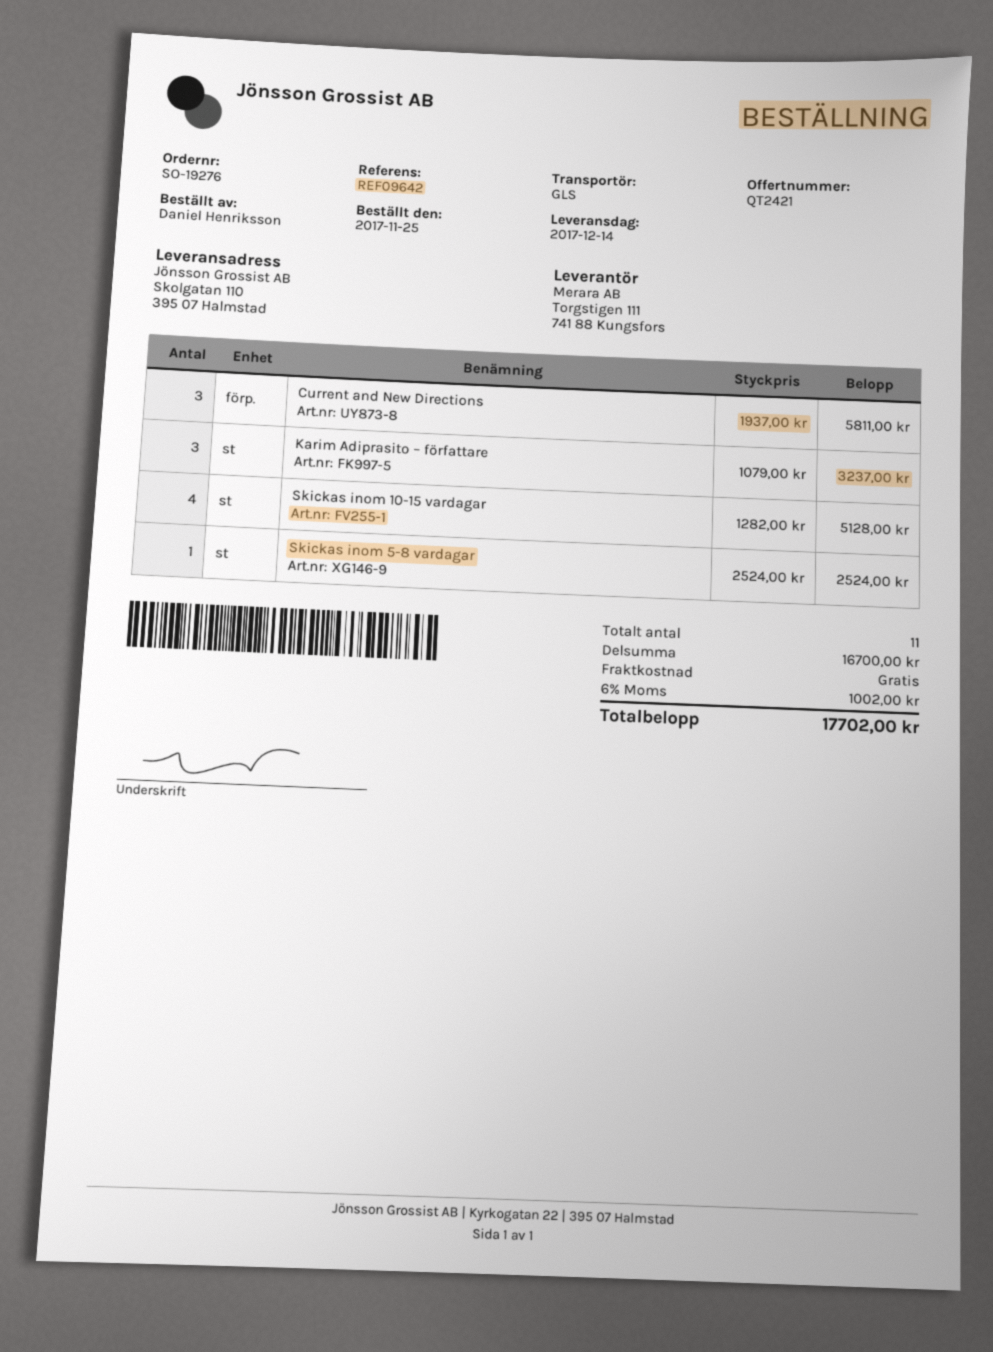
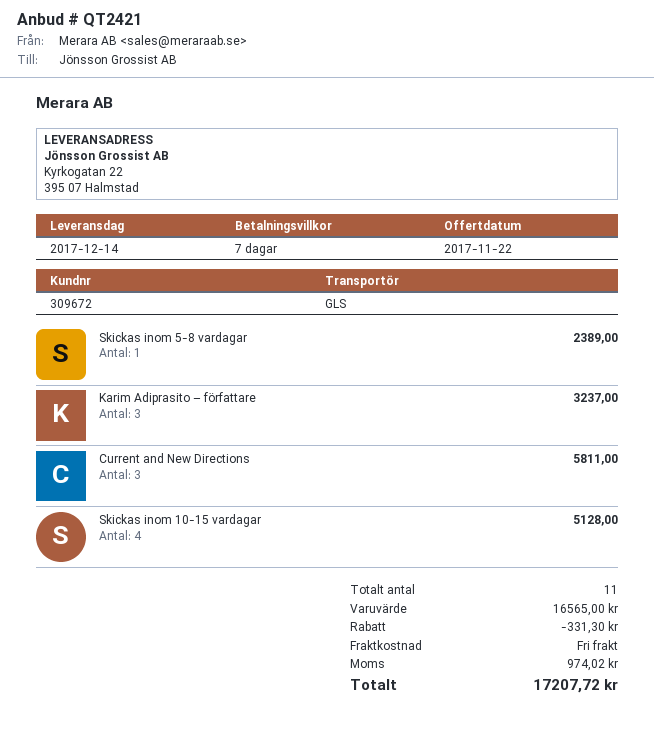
ship to: Skolgatan 110, 395 07 Halmstad -> Kyrkogatan 22, 395 07 Halmstad
Skickas inom 5-8 vardagar: 1 for 2524.00 -> 1 for 2389.00
subtotal: 16700.00 -> 16565.00
discount: none -> 331.30
tax: 1002.00 -> 974.02
total: 17702.00 -> 17207.72

